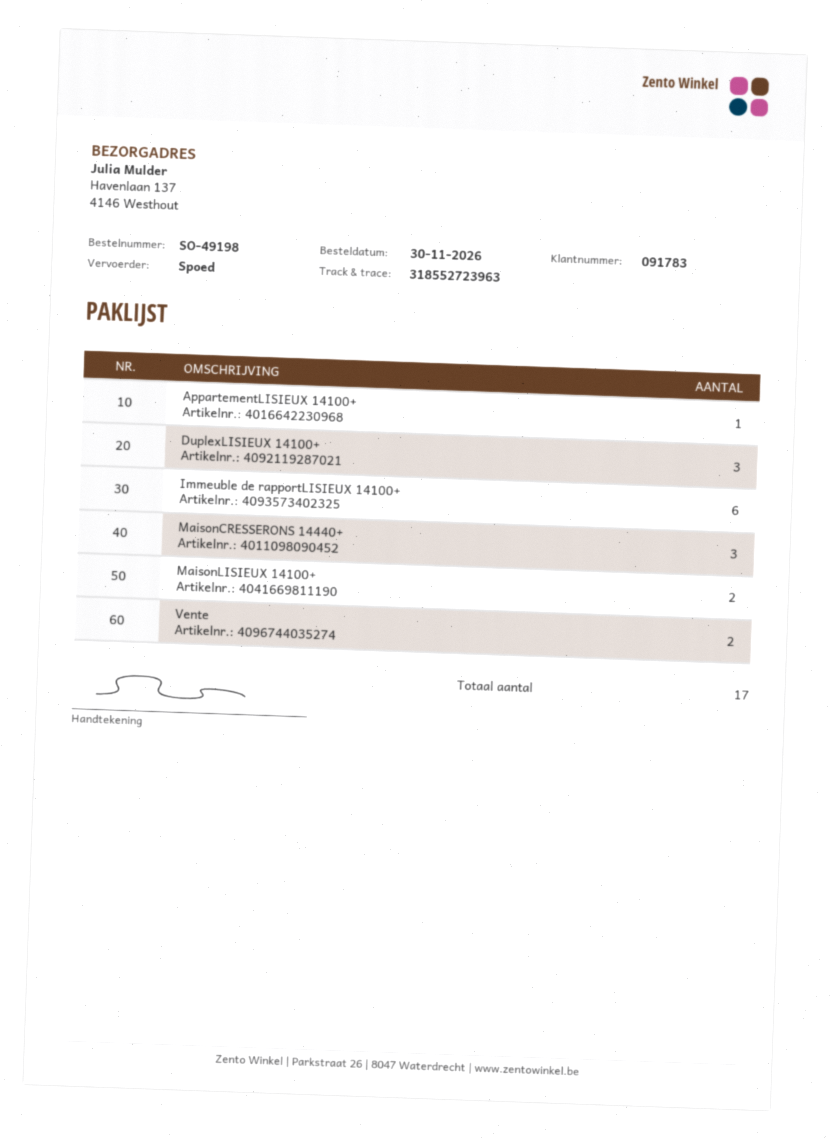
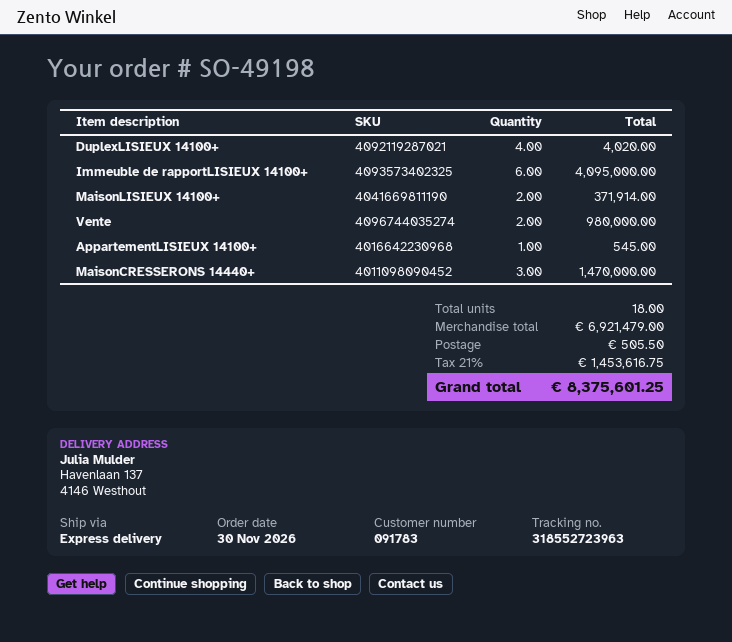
DuplexLISIEUX 14100+: 3 -> 4
total quantity: 17 -> 18

